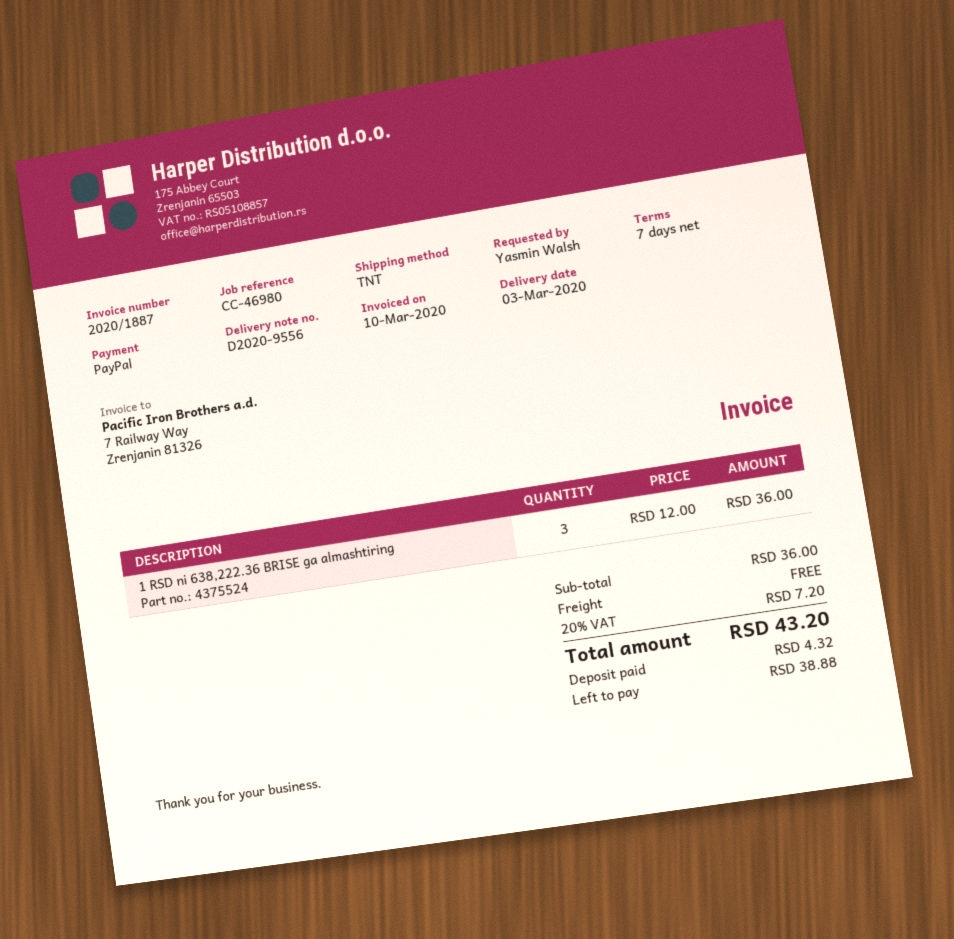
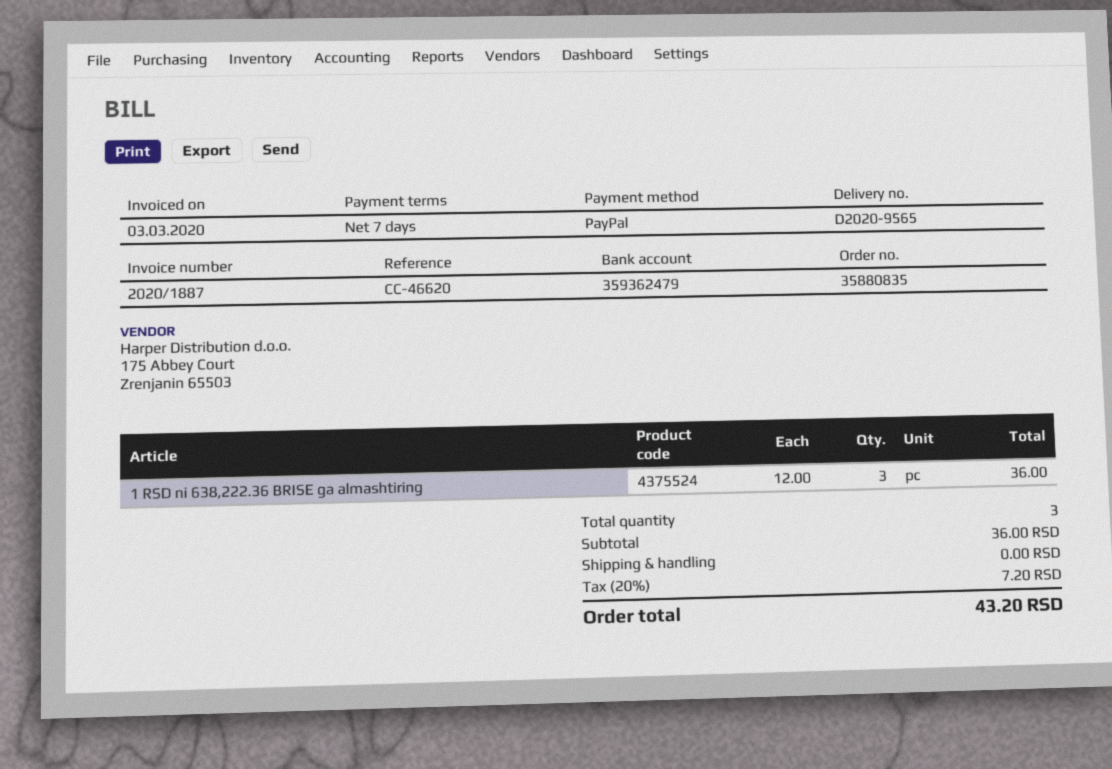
delivery note number: D2020-9556 -> D2020-9565
invoice date: 2020-03-10 -> 2020-03-03
reference: CC-46980 -> CC-46620

